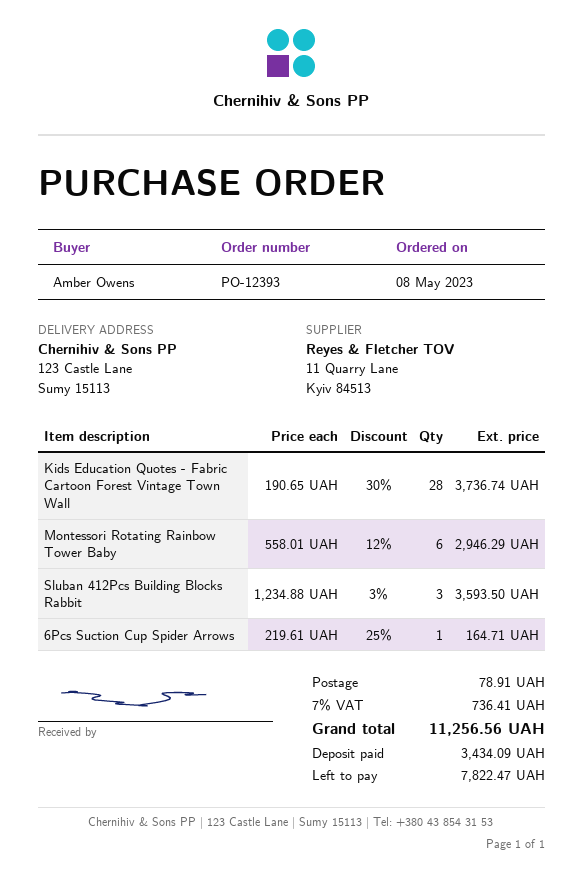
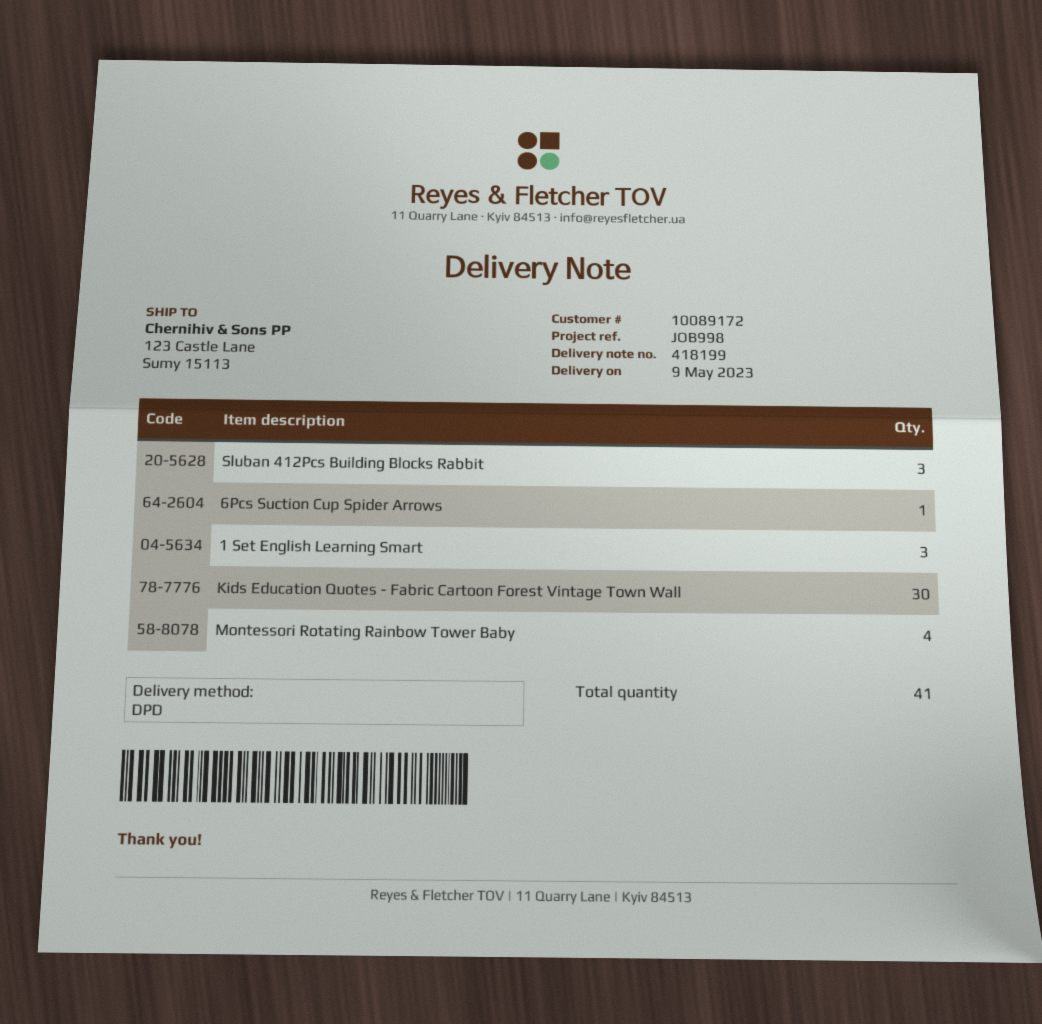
Kids Education Quotes - Fabric Cartoon Forest Vintage Town Wall: 28 -> 30
Montessori Rotating Rainbow Tower Baby: 6 -> 4
1 Set English Learning Smart: none -> 3

